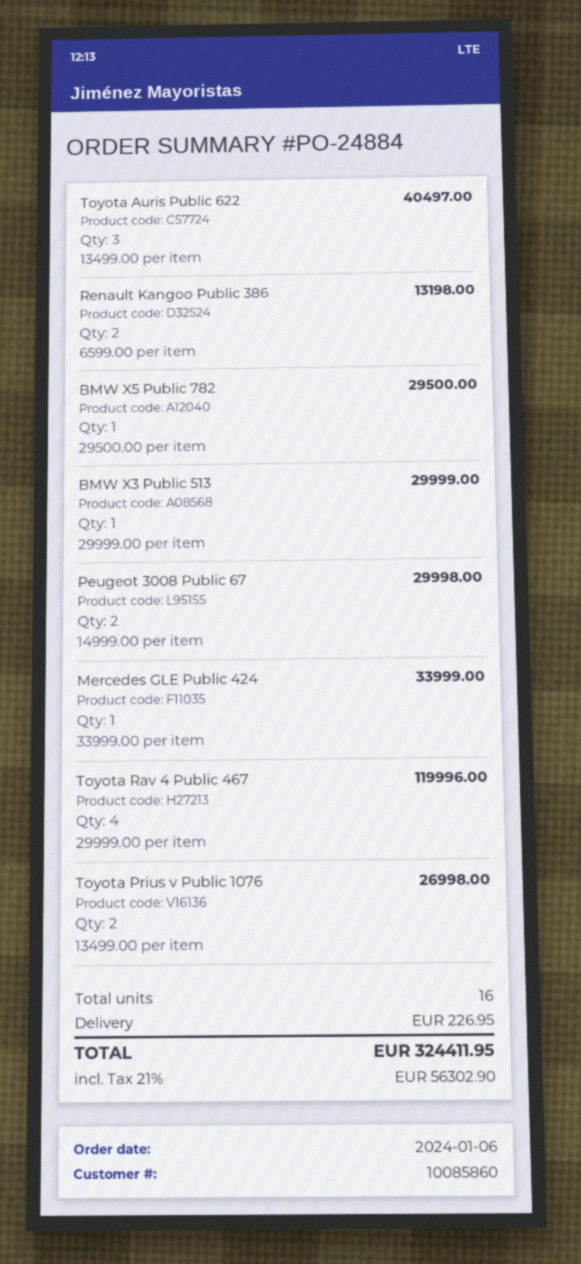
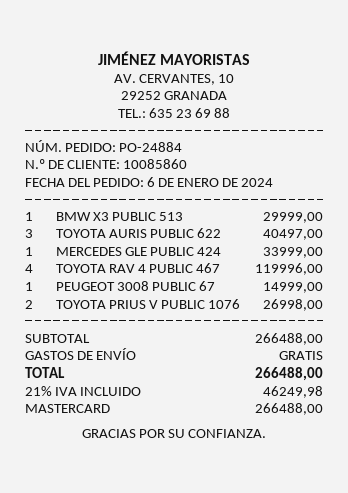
Renault Kangoo Public 386: 2 for 13198.00 -> none
BMW X5 Public 782: 1 for 29500.00 -> none
Peugeot 3008 Public 67: 2 for 29998.00 -> 1 for 14999.00
shipping: 226.95 -> 0.00
tax: 21% = 56302.90 -> 21% = 46249.98
total: 324411.95 -> 266488.00

